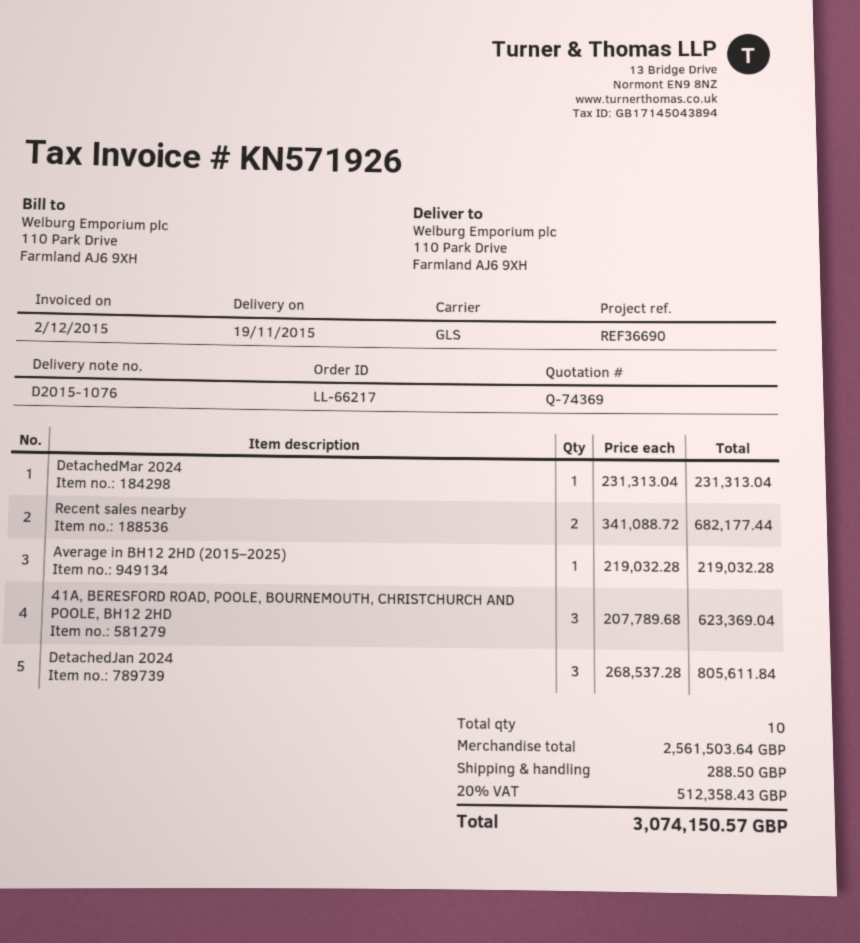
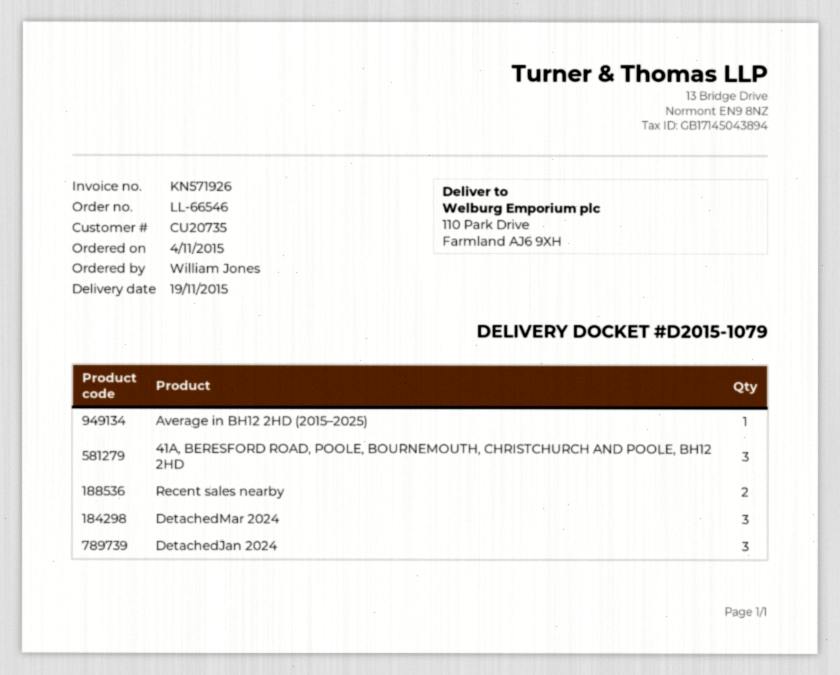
order number: LL-66217 -> LL-66546
delivery note number: D2015-1076 -> D2015-1079
DetachedMar 2024: 1 -> 3

